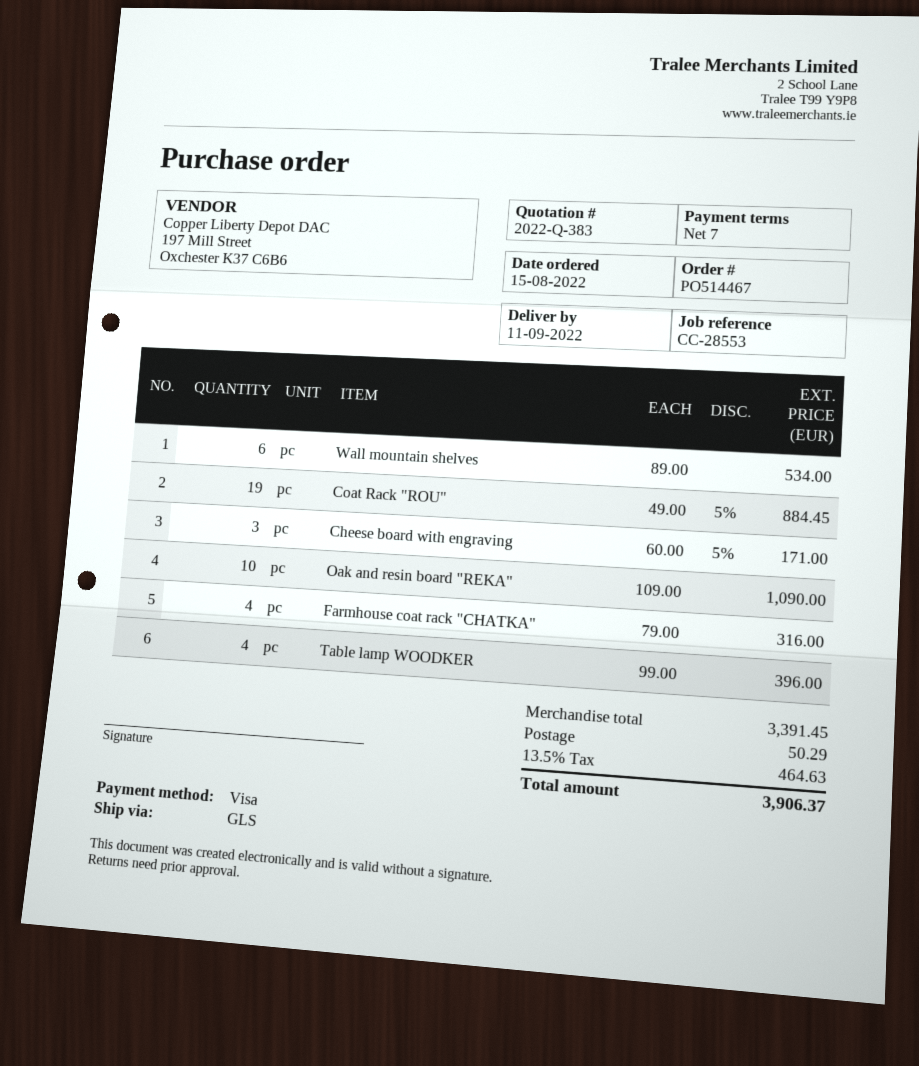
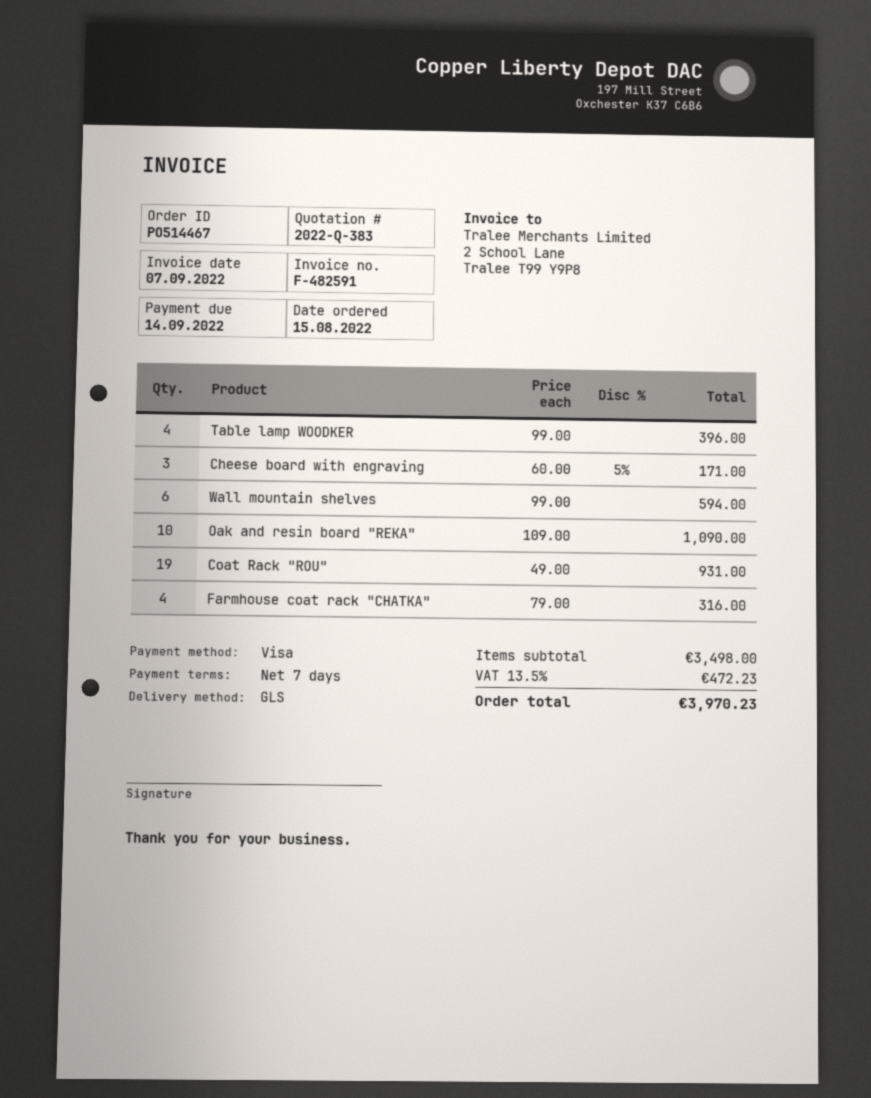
Wall mountain shelves: 6 x 89.00 = 534.00 -> 6 x 99.00 = 594.00
Coat Rack "ROU": 19 x 49.00 - 5% = 884.45 -> 19 x 49.00 = 931.00
subtotal: 3391.45 -> 3498.00
shipping: 50.29 -> none
tax: 13.5% = 464.63 -> 13.5% = 472.23
total: 3906.37 -> 3970.23

